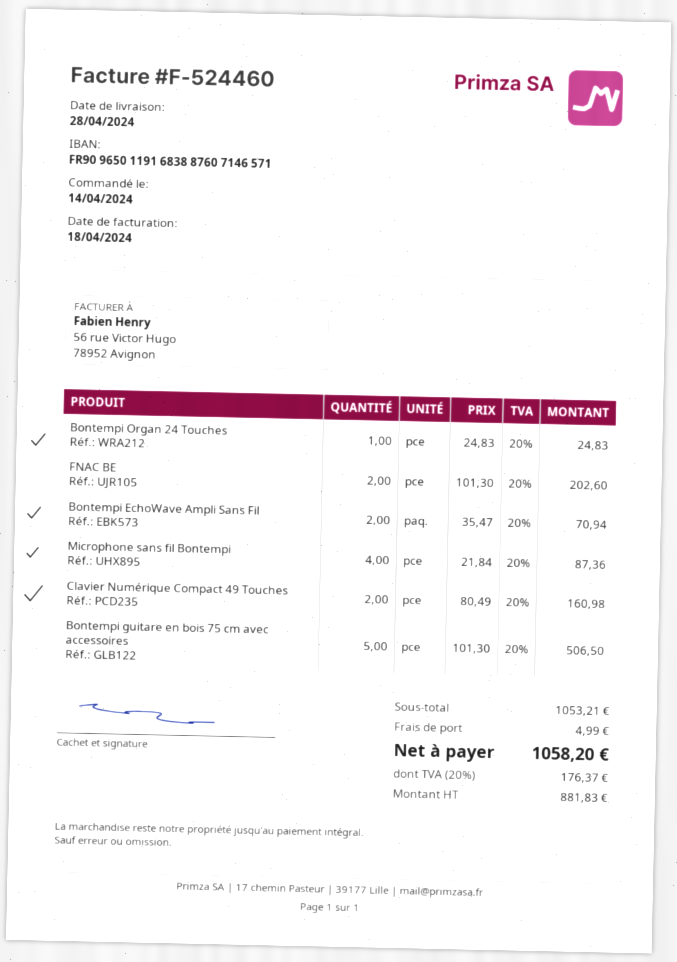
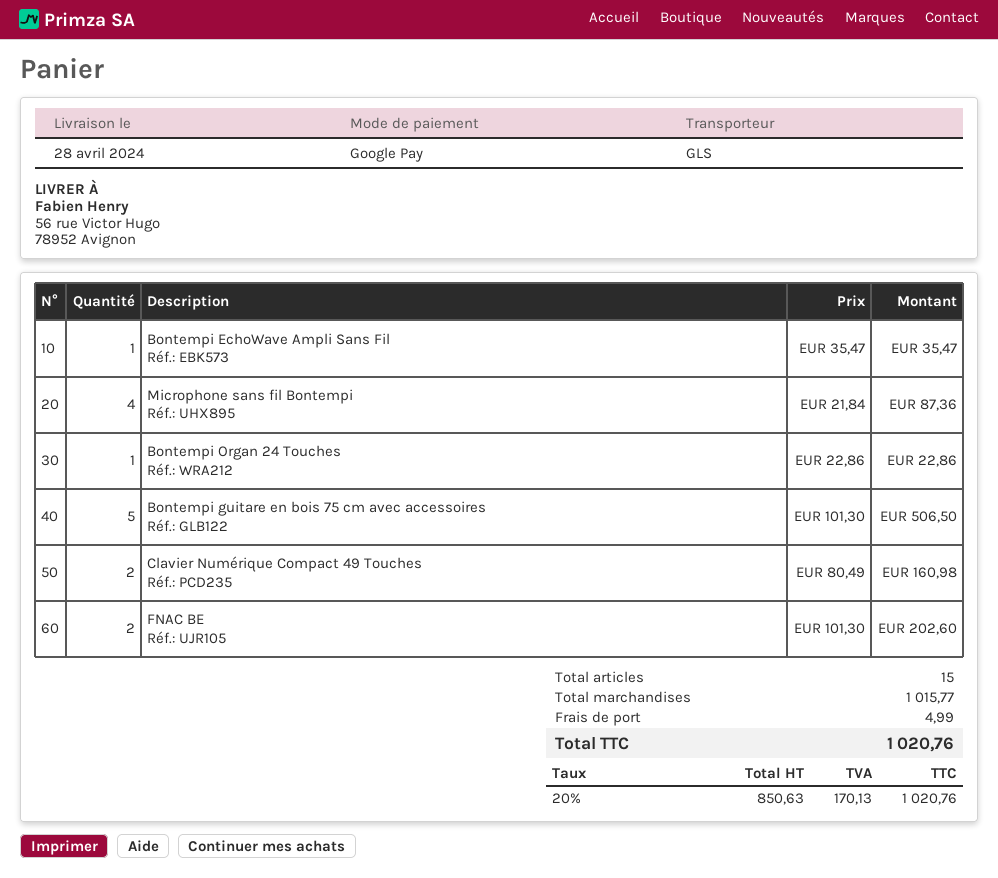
Bontempi Organ 24 Touches: 1 x 24.83 = 24.83 -> 1 x 22.86 = 22.86
Bontempi EchoWave Ampli Sans Fil: 2 x 35.47 = 70.94 -> 1 x 35.47 = 35.47
subtotal: 1053.21 -> 1015.77
net: 881.83 -> 850.63
tax: 20% = 176.37 -> 20% = 170.13
total: 1058.20 -> 1020.76

